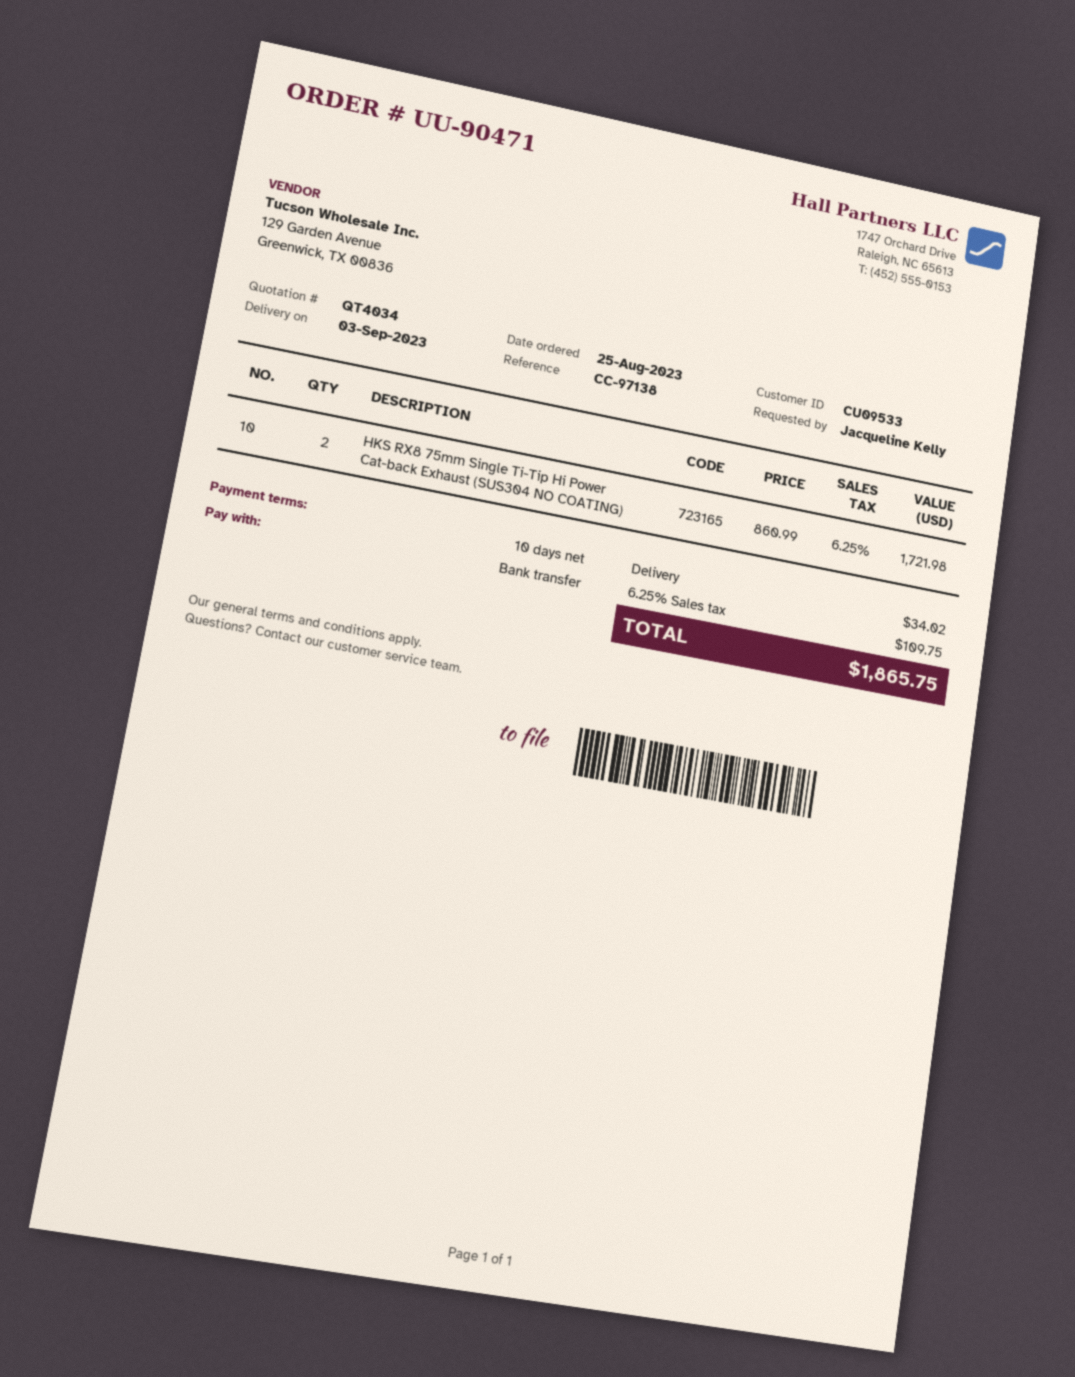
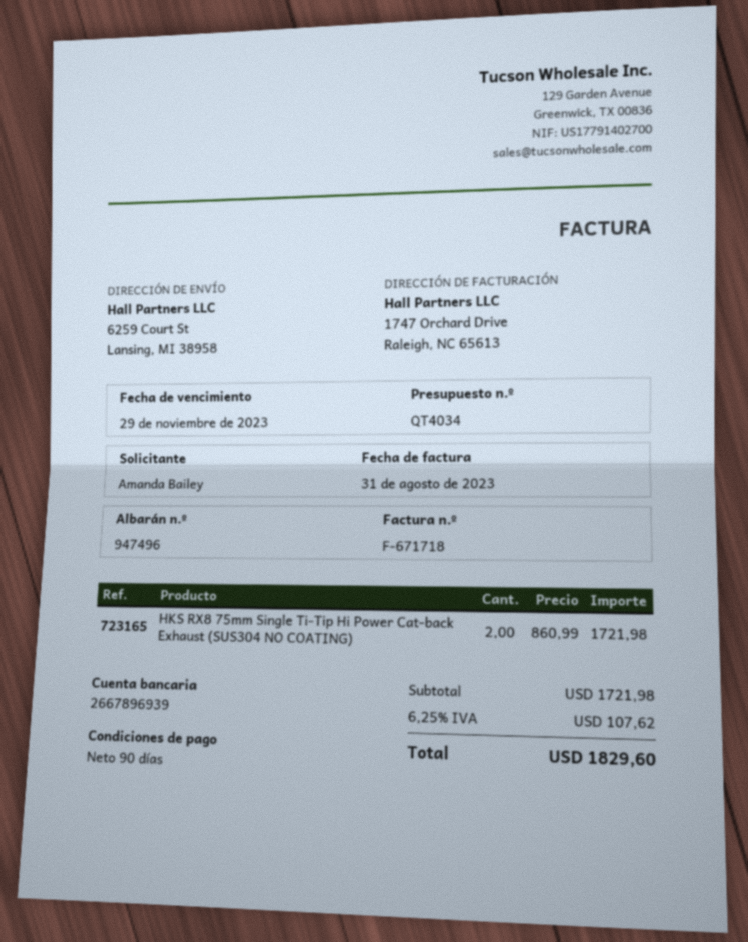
payment terms: 10 days -> 90 days
ordered by: Jacqueline Kelly -> Amanda Bailey
shipping: 34.02 -> none
tax: 6.25% = 109.75 -> 6.25% = 107.62
total: 1865.75 -> 1829.60

